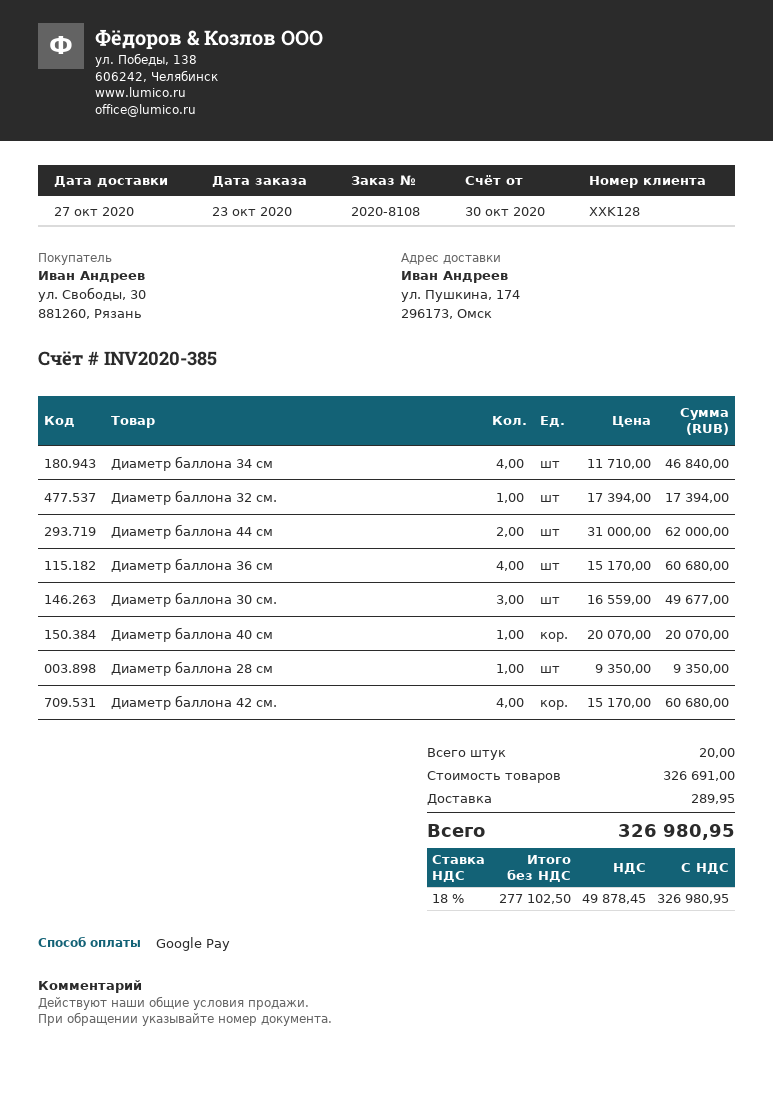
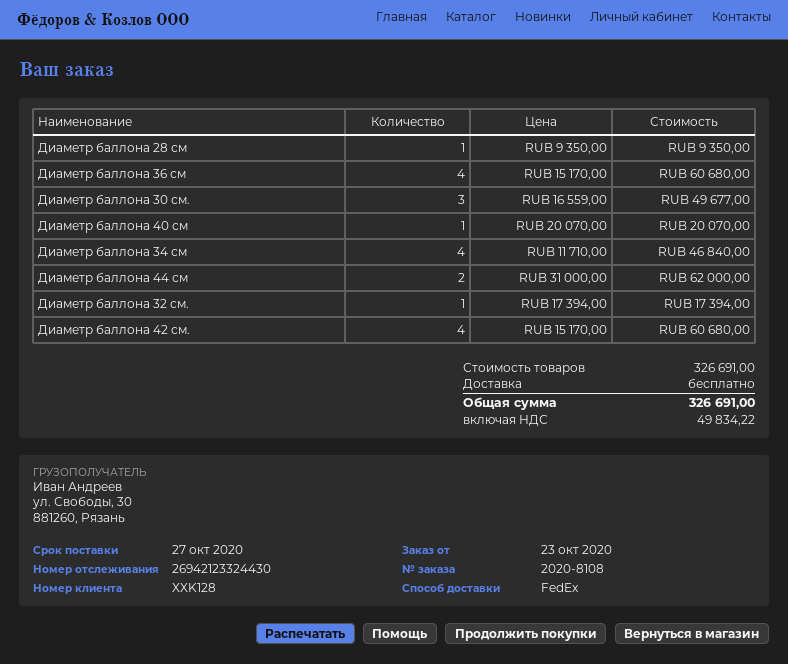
ship to: ул. Пушкина, 174, 296173, Омск -> ул. Свободы, 30, 881260, Рязань
shipping: 289.95 -> 0.00
tax: 49878.45 -> 49834.22
total: 326980.95 -> 326691.00

